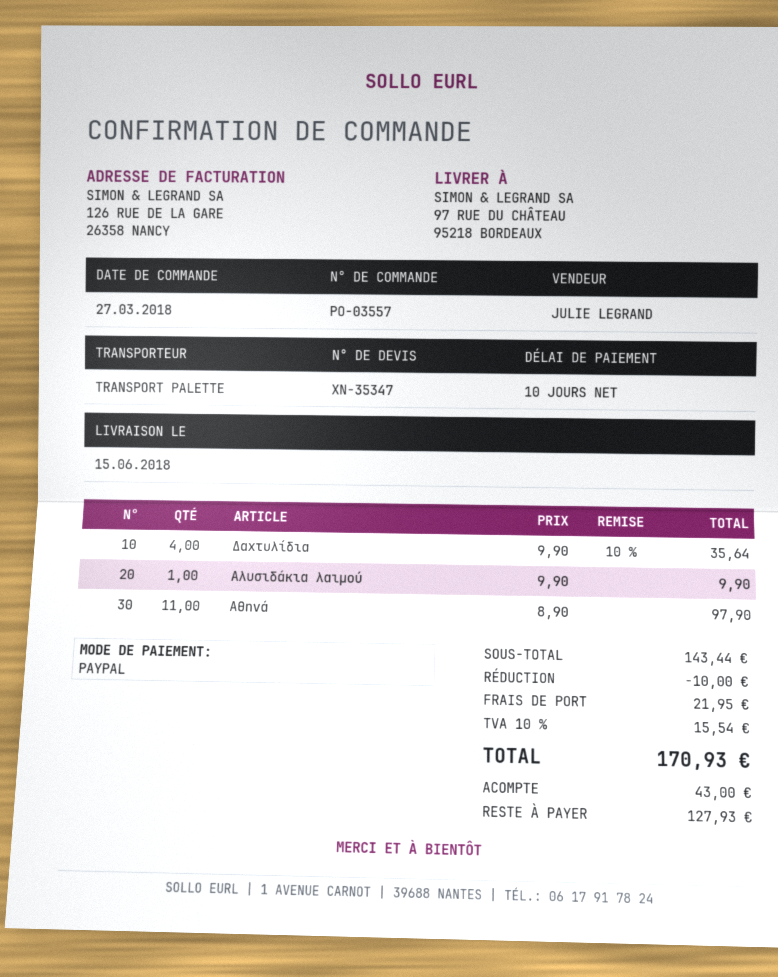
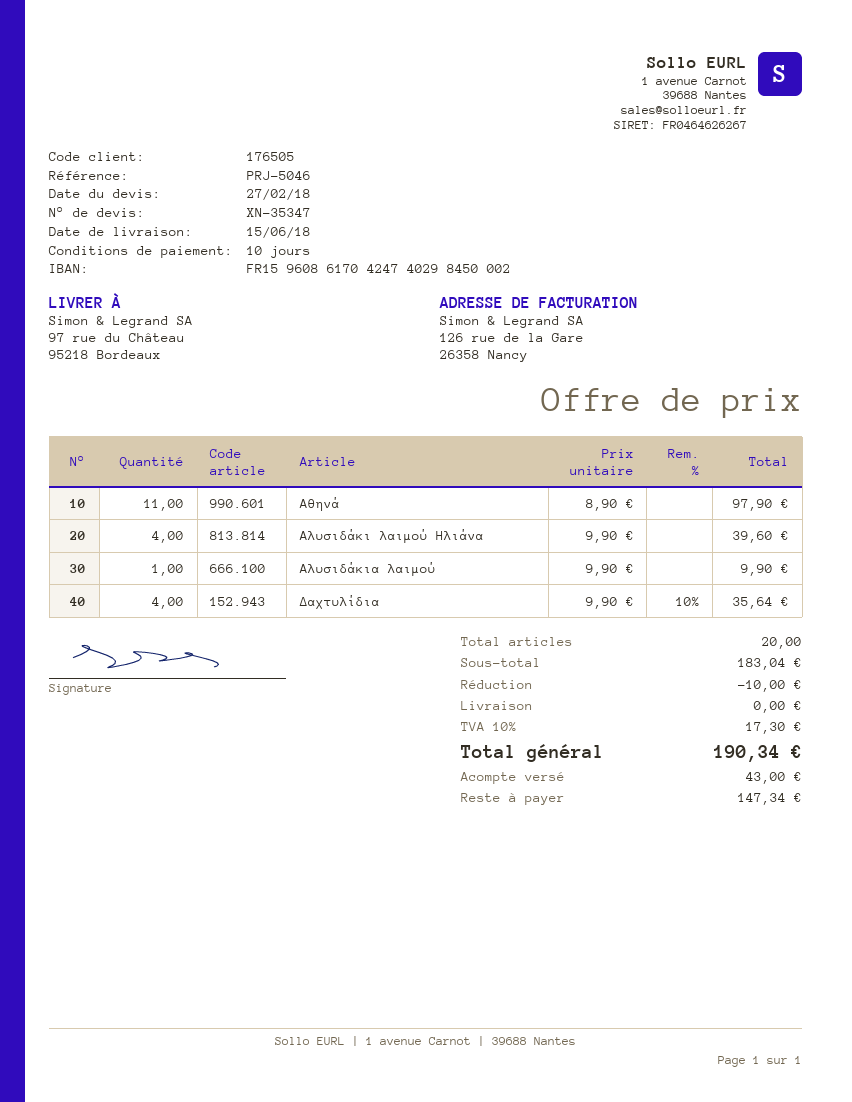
Αλυσιδάκι λαιμού Ηλιάνα: none -> 4 x 9.90 = 39.60
subtotal: 143.44 -> 183.04
shipping: 21.95 -> 0.00
tax: 10% = 15.54 -> 10% = 17.30
total: 170.93 -> 190.34
balance: 127.93 -> 147.34

